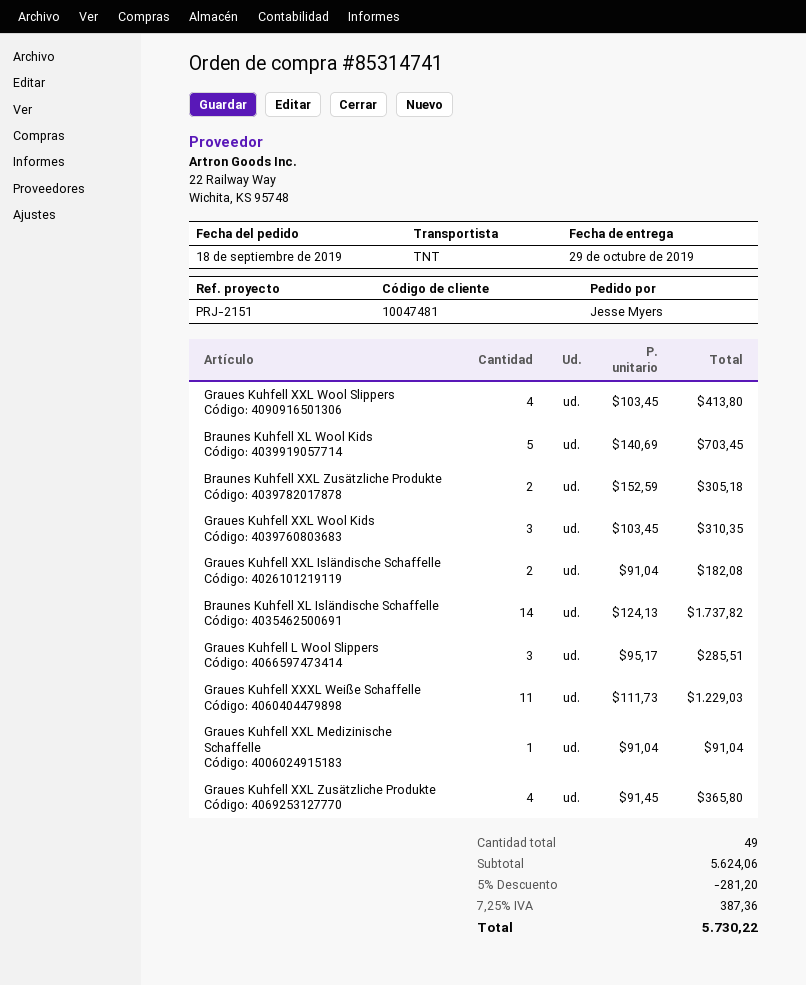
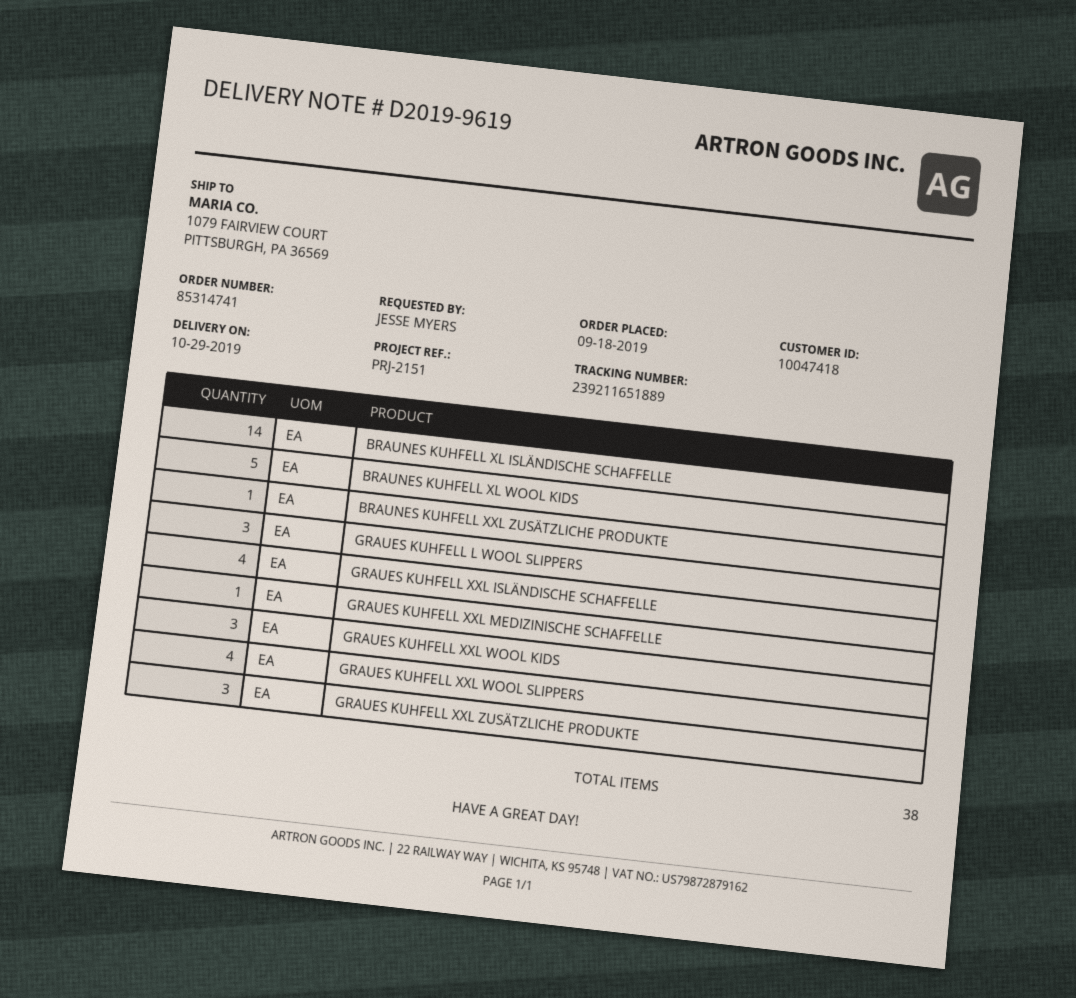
customer number: 10047481 -> 10047418
Braunes Kuhfell XXL Zusätzliche Produkte: 2 -> 1
Graues Kuhfell XXL Isländische Schaffelle: 2 -> 4
Graues Kuhfell XXXL Weiße Schaffelle: 11 -> none
Graues Kuhfell XXL Zusätzliche Produkte: 4 -> 3
total quantity: 49 -> 38

